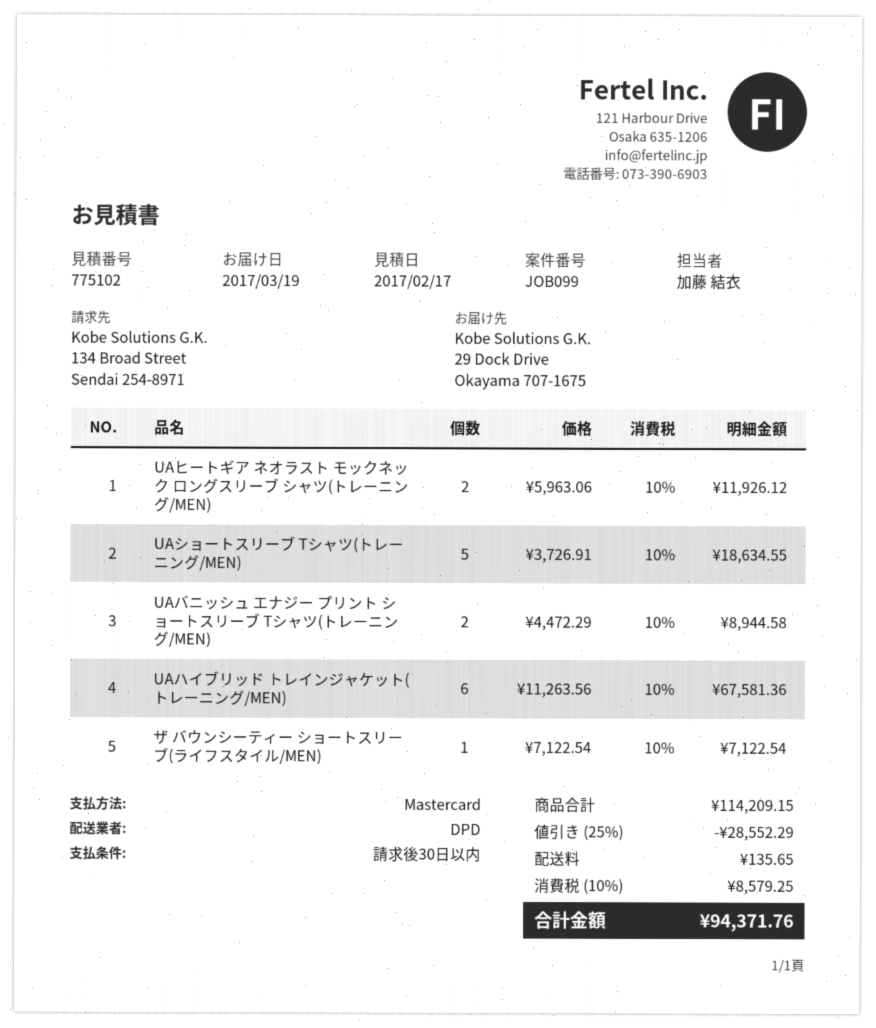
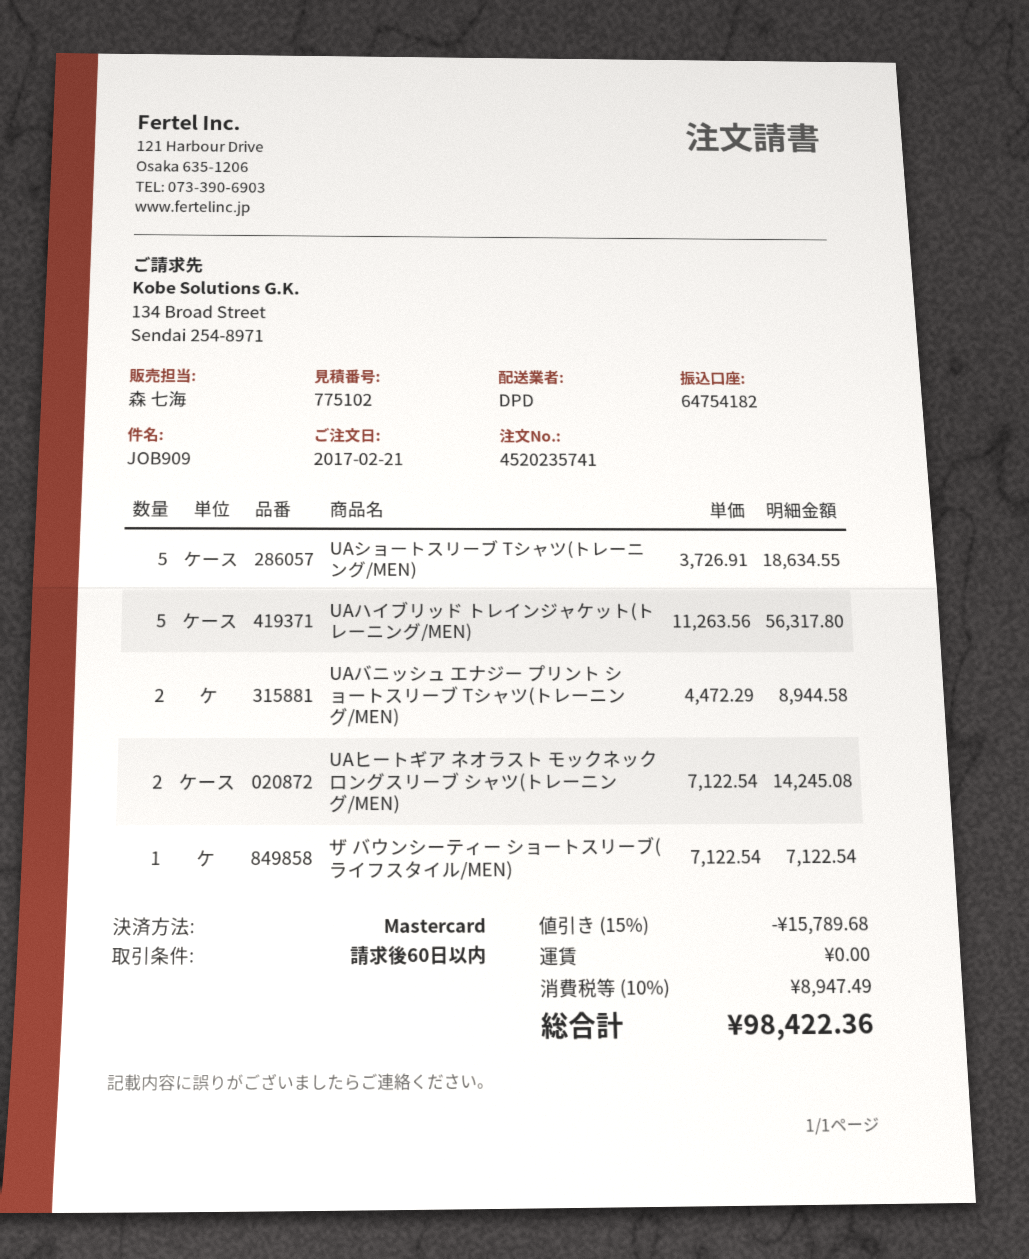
payment terms: 30 days -> 60 days
reference: JOB099 -> JOB909
sales rep: 加藤 結衣 -> 森 七海
UAヒートギア ネオラスト モックネック ロングスリーブ シャツ(トレーニング/MEN): 2 x 5963.06 = 11926.12 -> 2 x 7122.54 = 14245.08
UAハイブリッド トレインジャケット(トレーニング/MEN): 6 x 11263.56 = 67581.36 -> 5 x 11263.56 = 56317.80
discount: 25% = 28552.29 -> 15% = 15789.68
shipping: 135.65 -> 0.00
tax: 10% = 8579.25 -> 10% = 8947.49
total: 94371.76 -> 98422.36

